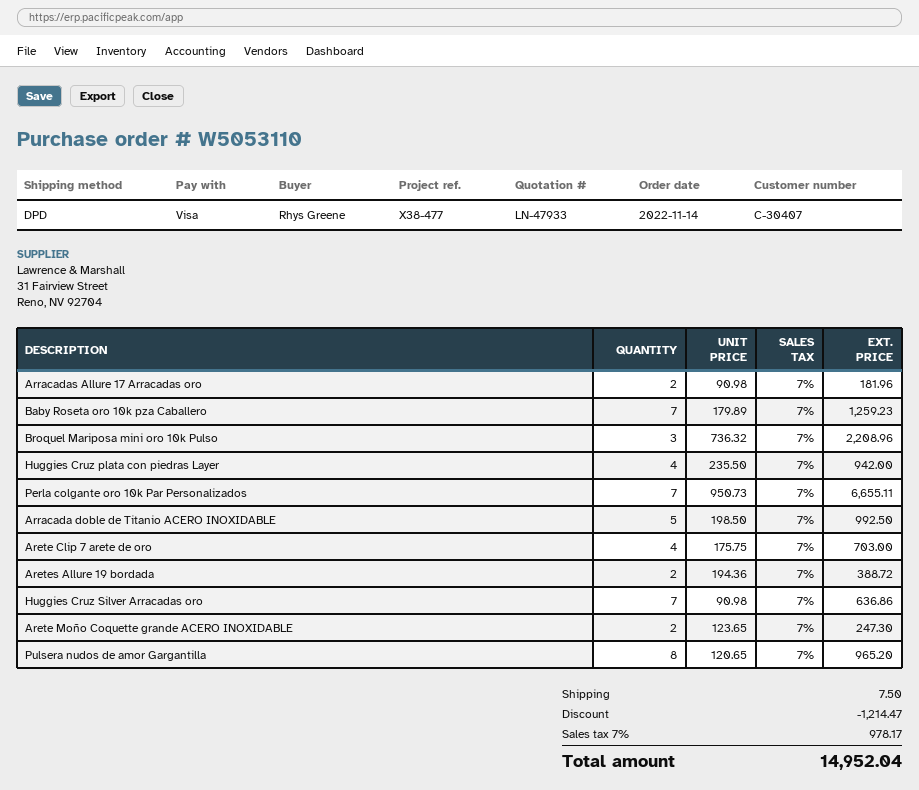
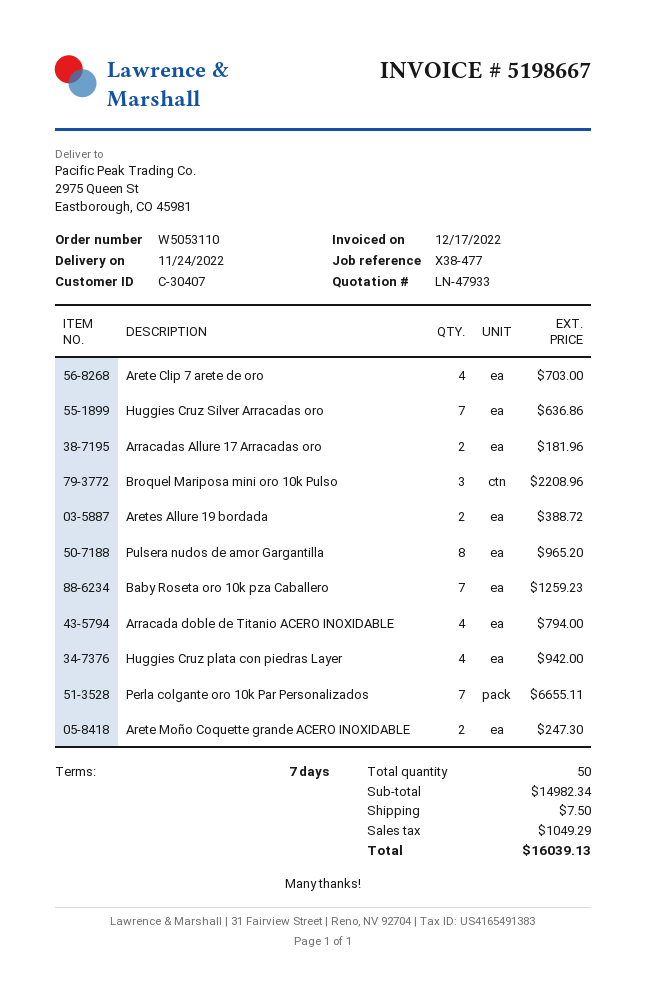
Arracada doble de Titanio ACERO INOXIDABLE: 5 for 992.50 -> 4 for 794.00
discount: 1214.47 -> none
tax: 978.17 -> 1049.29
total: 14952.04 -> 16039.13

